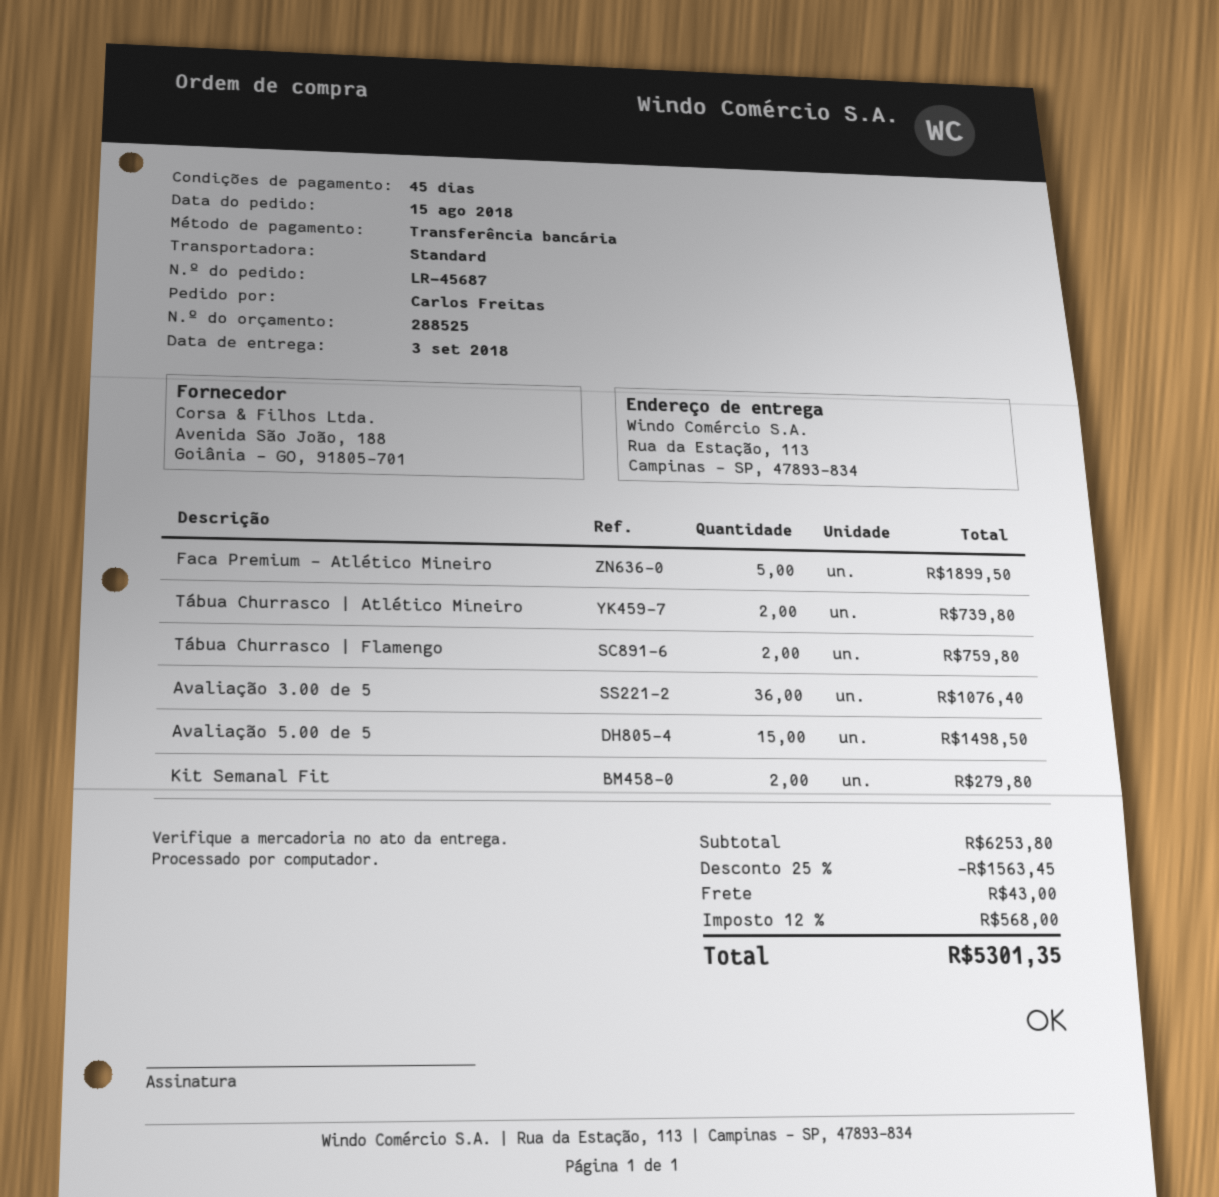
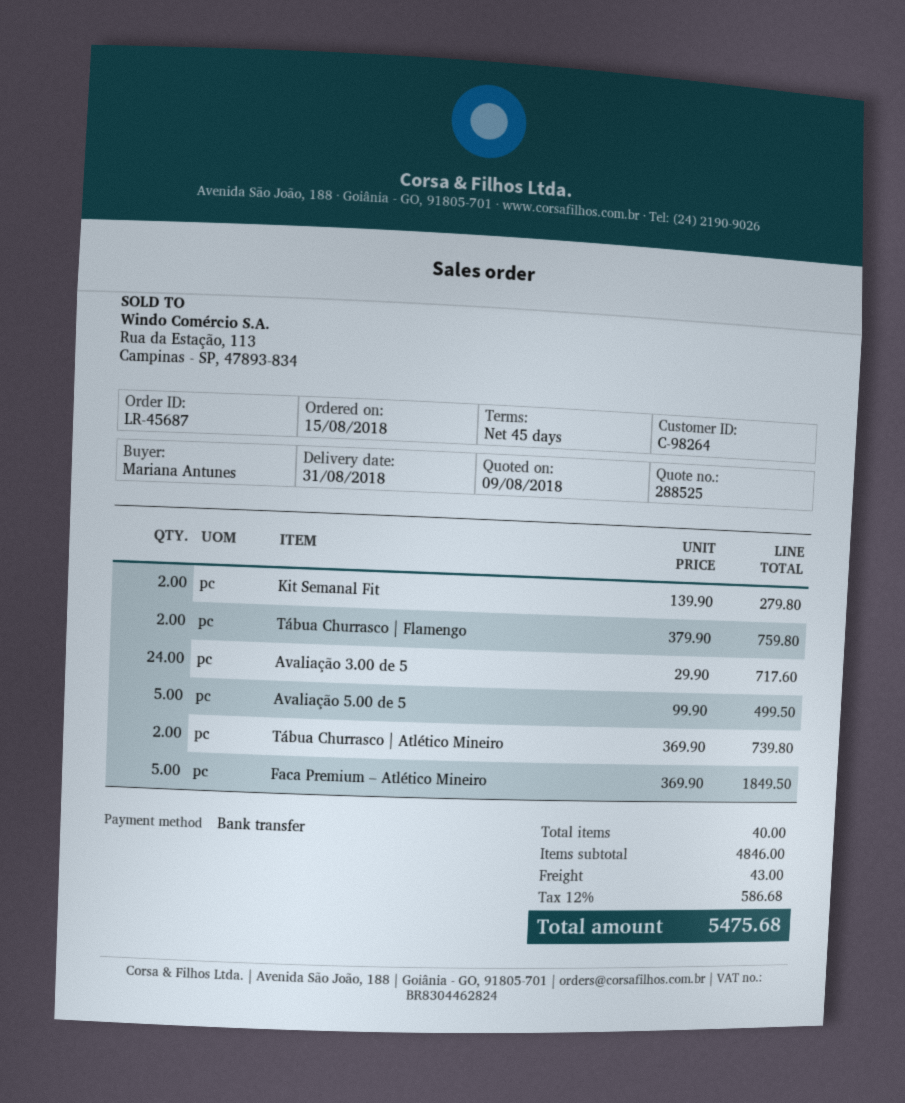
delivery date: 2018-09-03 -> 2018-08-31
ordered by: Carlos Freitas -> Mariana Antunes
Faca Premium – Atlético Mineiro: 5 for 1899.50 -> 5 for 1849.50
Avaliação 3.00 de 5: 36 for 1076.40 -> 24 for 717.60
Avaliação 5.00 de 5: 15 for 1498.50 -> 5 for 499.50
subtotal: 6253.80 -> 4846.00
discount: 25% = 1563.45 -> none
tax: 12% = 568.00 -> 12% = 586.68
total: 5301.35 -> 5475.68

